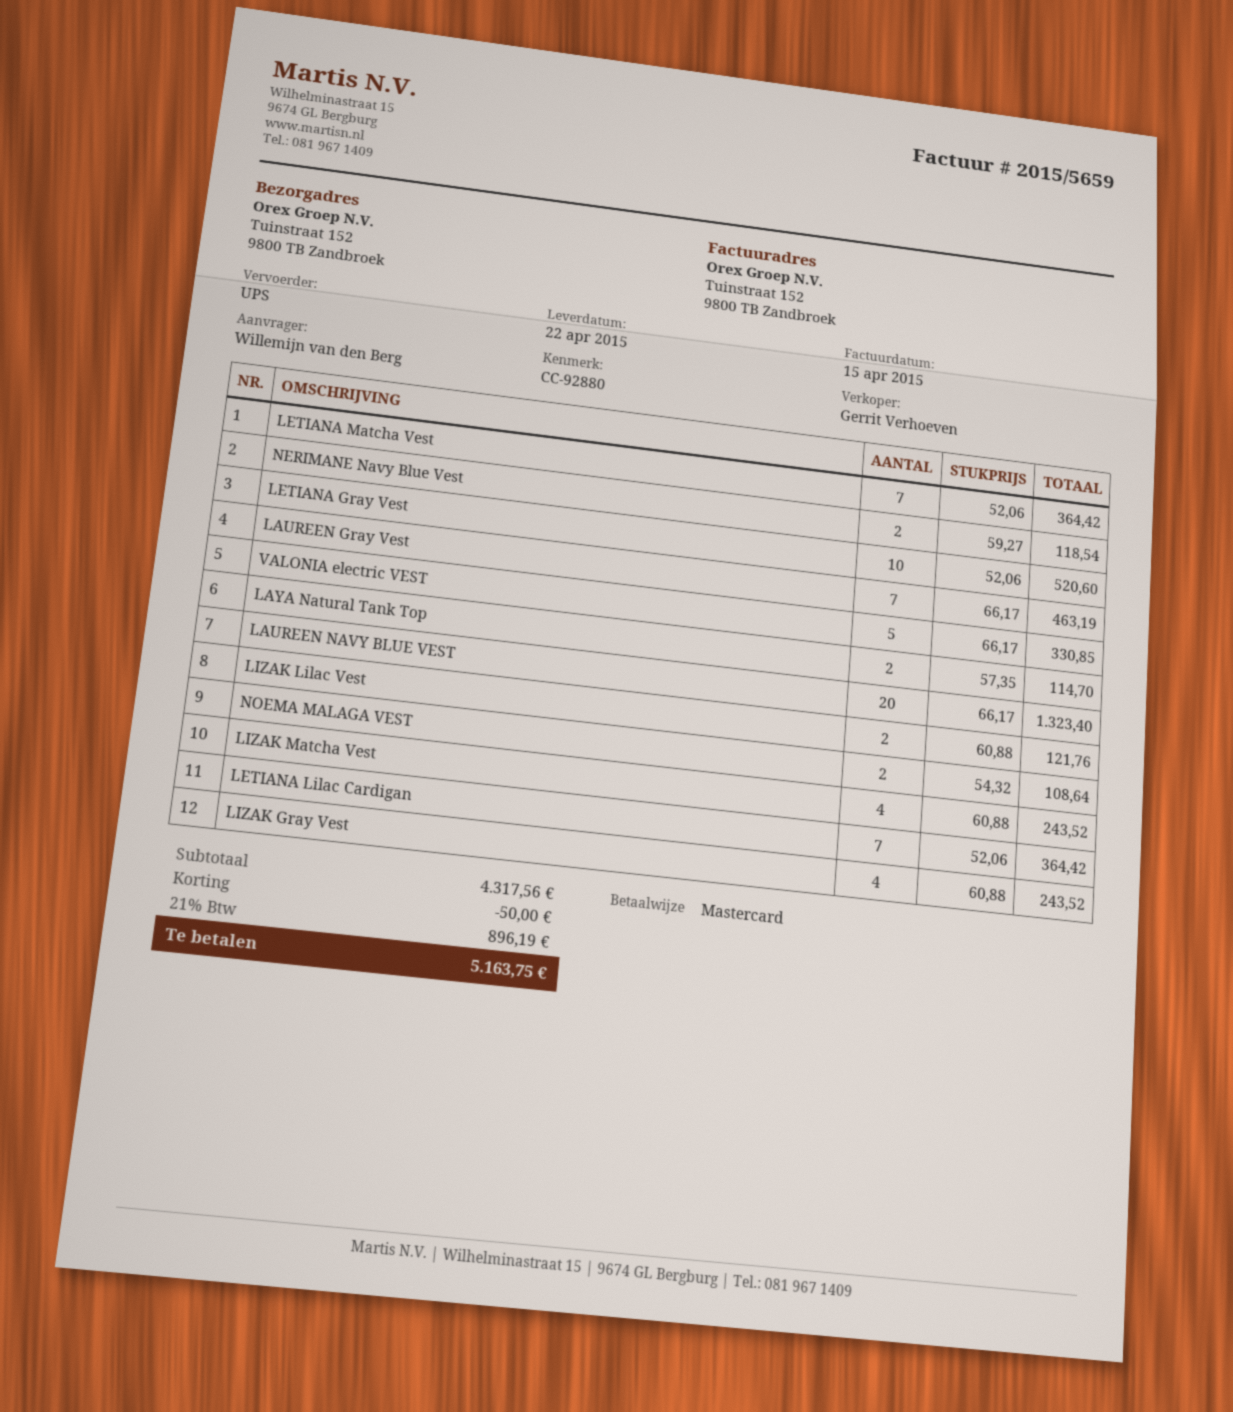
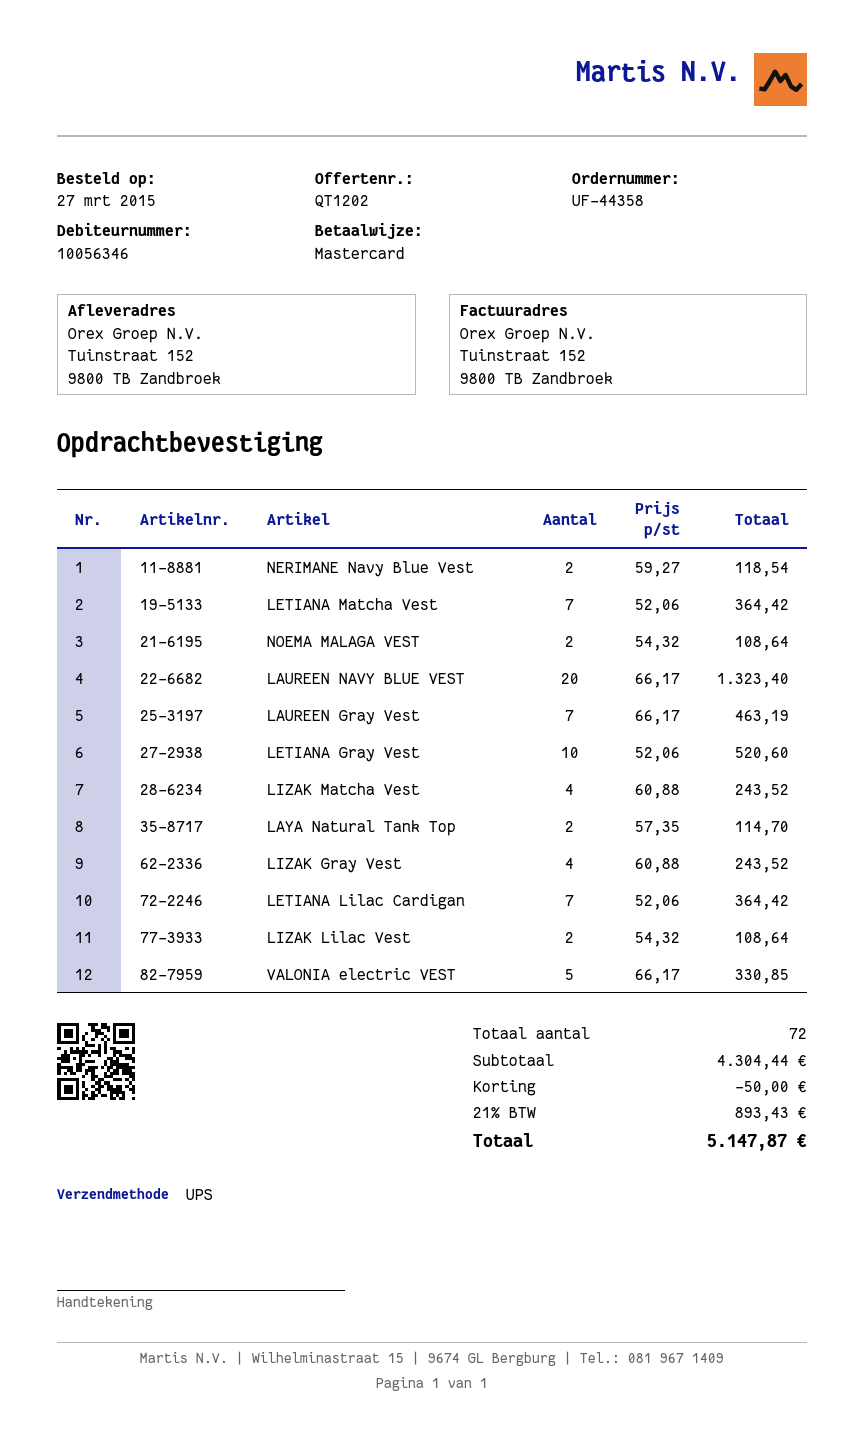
LIZAK Lilac Vest: 2 x 60.88 = 121.76 -> 2 x 54.32 = 108.64
subtotal: 4317.56 -> 4304.44
tax: 21% = 896.19 -> 21% = 893.43
total: 5163.75 -> 5147.87

